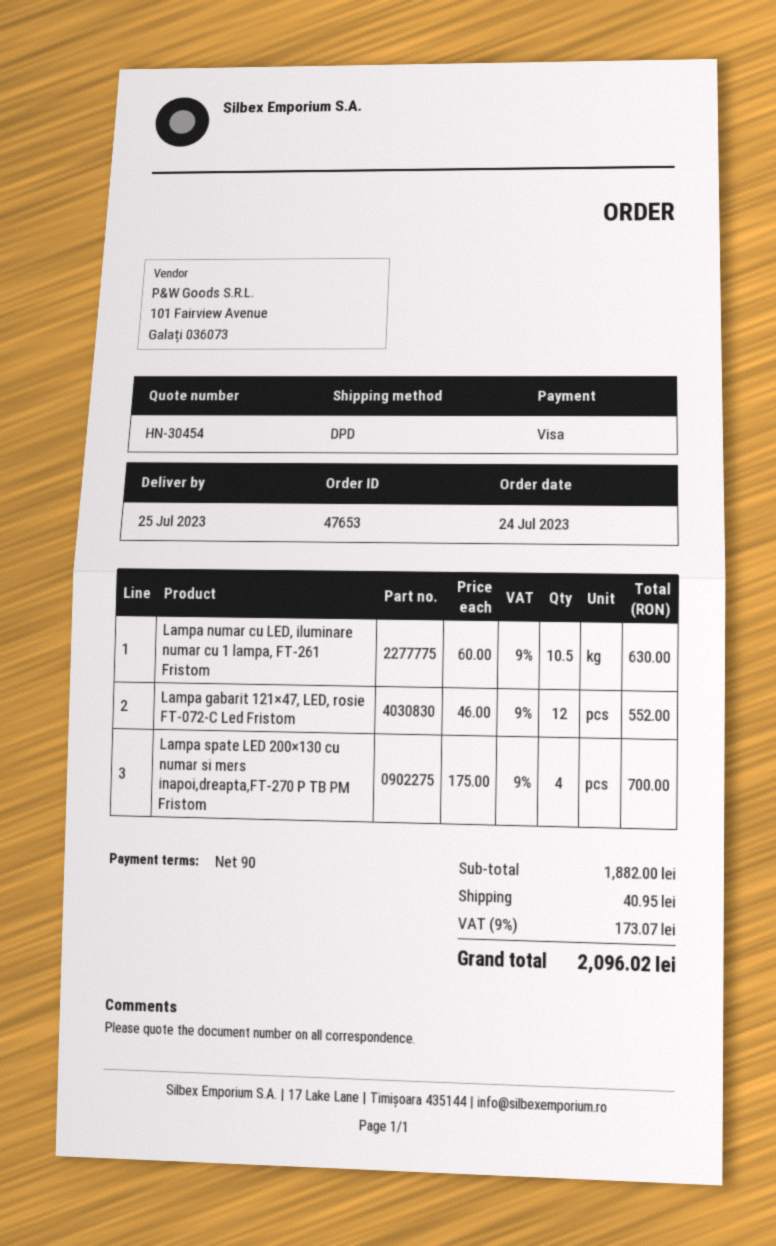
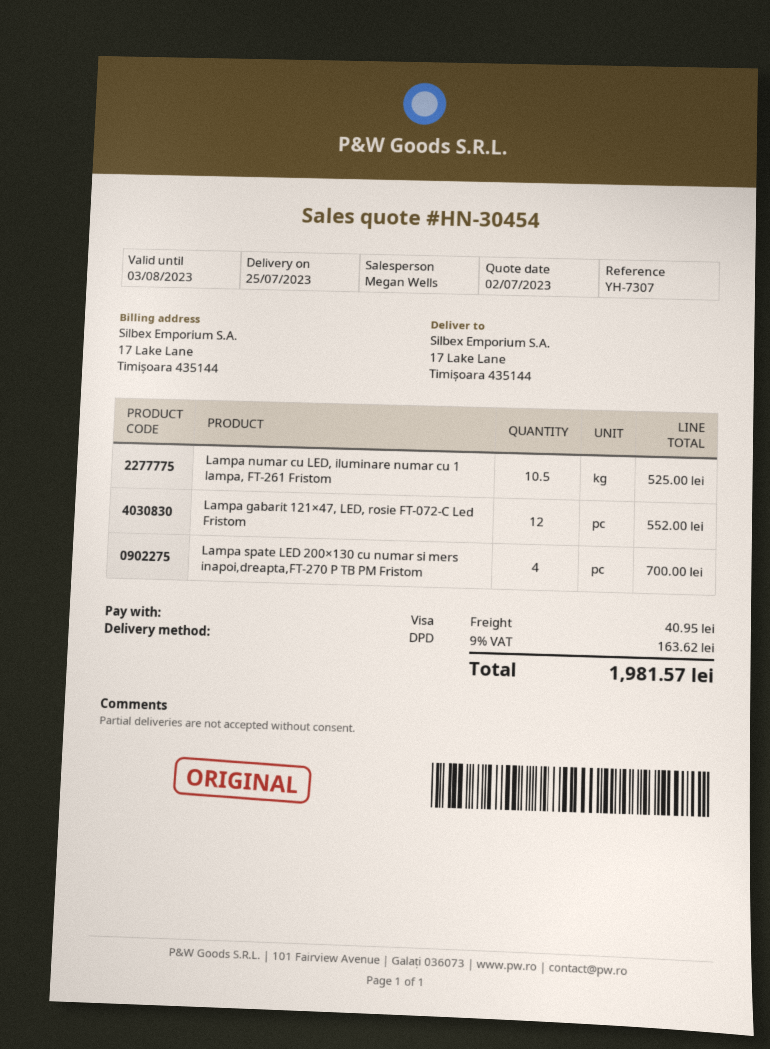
Lampa numar cu LED, iluminare numar cu 1 lampa, FT-261 Fristom: 10.5 for 630.00 -> 10.5 for 525.00
tax: 9% = 173.07 -> 9% = 163.62
total: 2096.02 -> 1981.57

